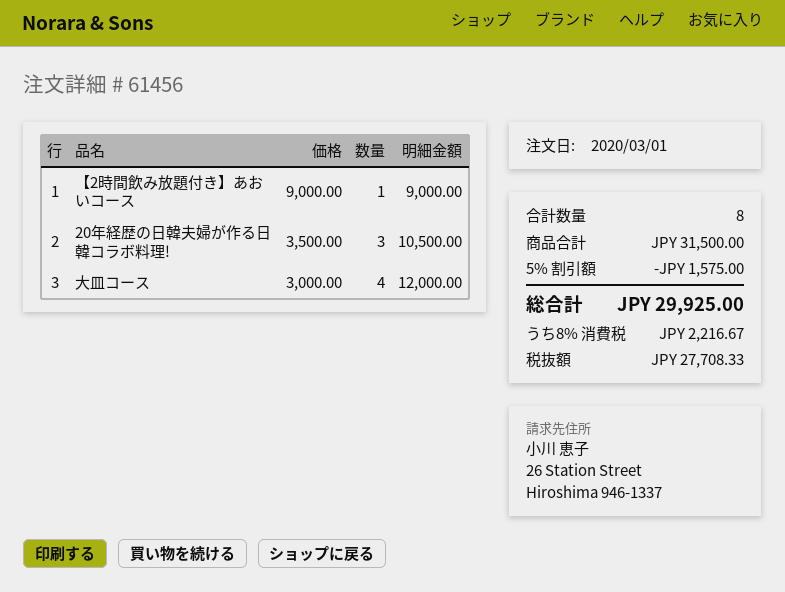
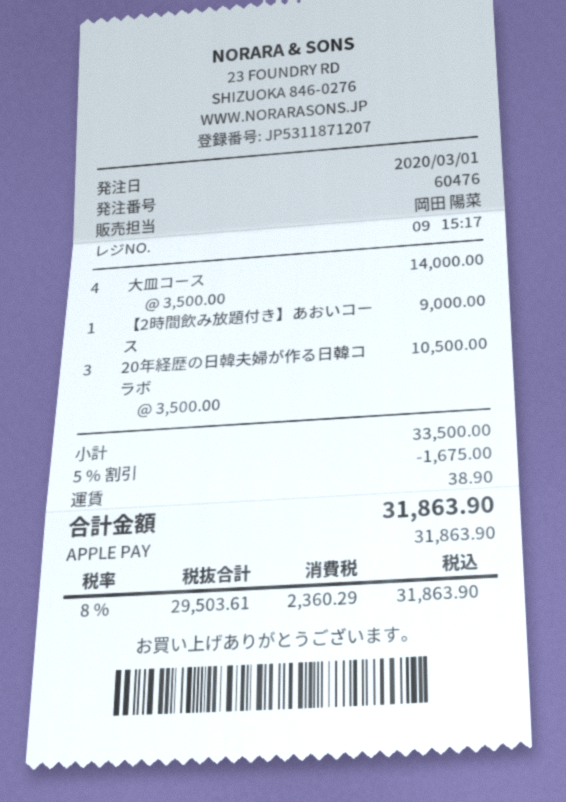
order number: 61456 -> 60476
大皿コース: 4 x 3000.00 = 12000.00 -> 4 x 3500.00 = 14000.00
subtotal: 31500.00 -> 33500.00
discount: 5% = 1575.00 -> 5% = 1675.00
shipping: none -> 38.90
net: 27708.33 -> 29503.61
tax: 8% = 2216.67 -> 8% = 2360.29
total: 29925.00 -> 31863.90

